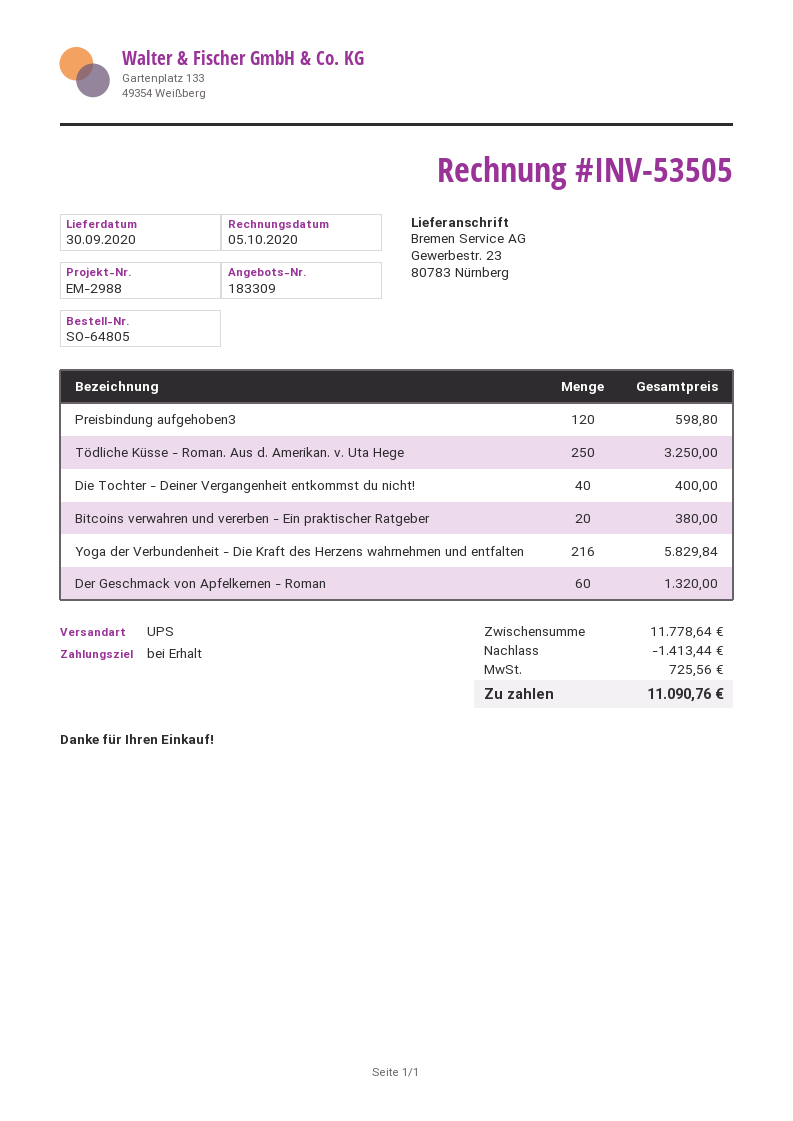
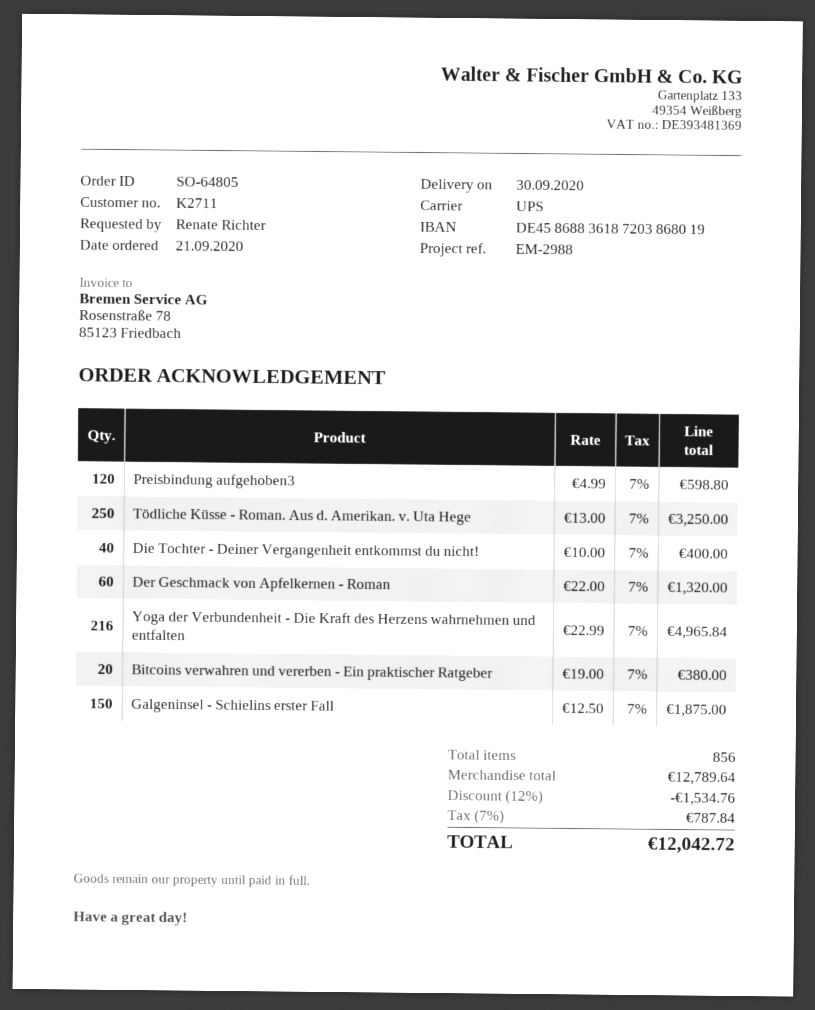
Yoga der Verbundenheit - Die Kraft des Herzens wahrnehmen und entfalten: 216 for 5829.84 -> 216 for 4965.84
Galgeninsel - Schielins erster Fall: none -> 150 for 1875.00
subtotal: 11778.64 -> 12789.64
discount: 1413.44 -> 1534.76
tax: 725.56 -> 787.84
total: 11090.76 -> 12042.72

